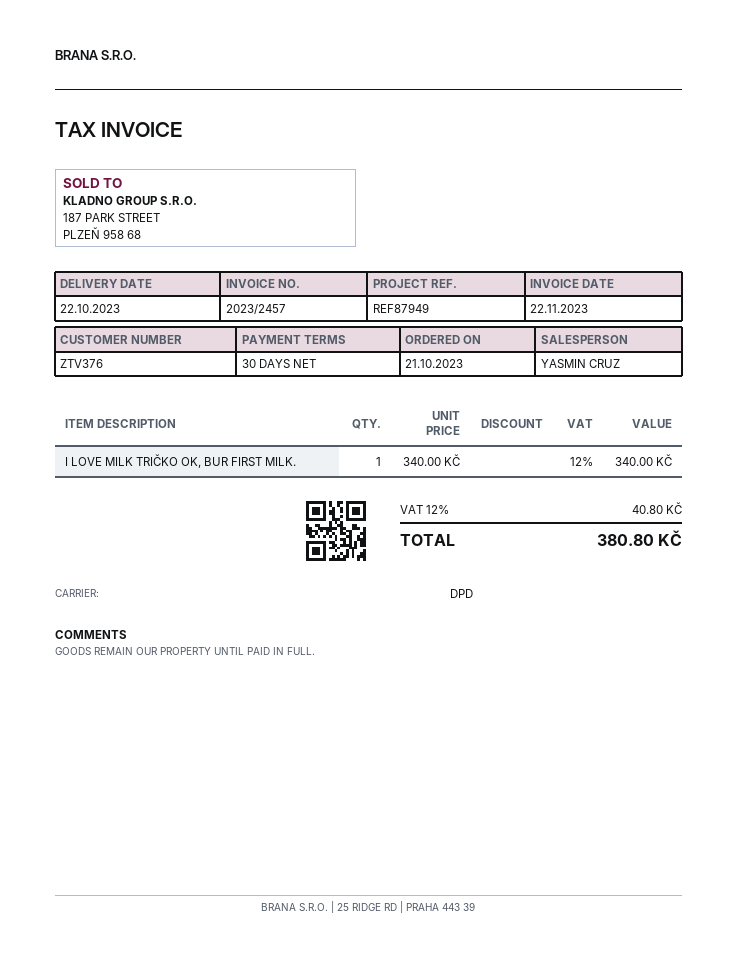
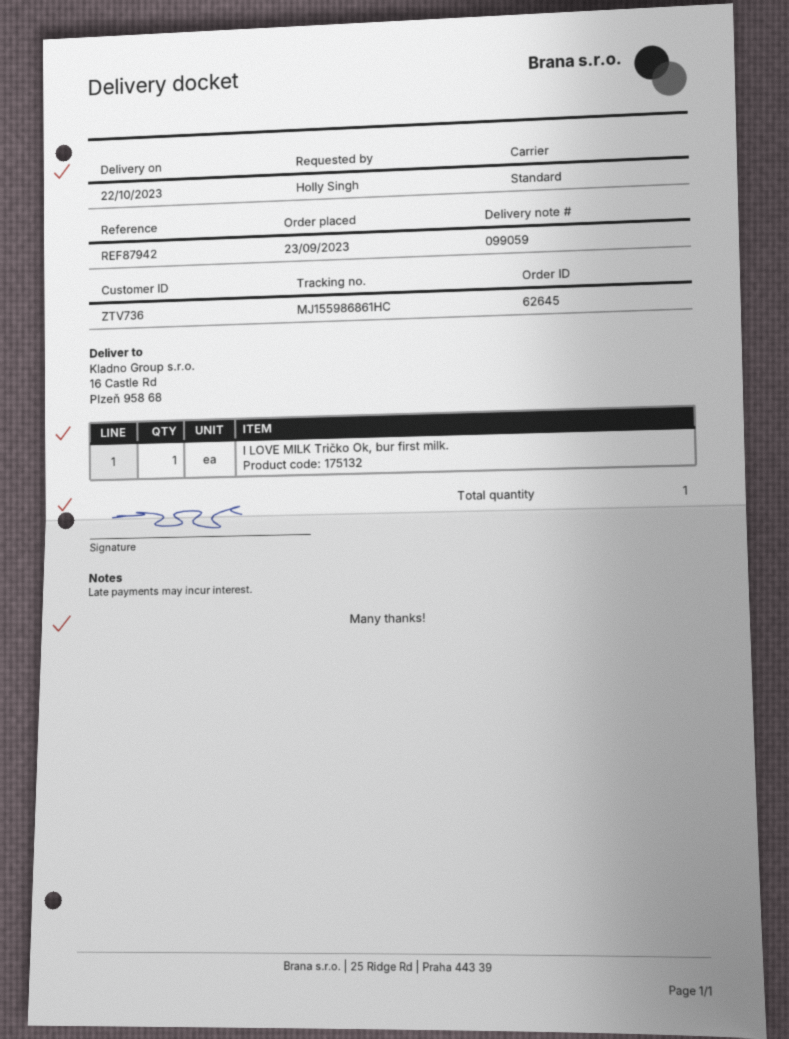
order date: 2023-10-21 -> 2023-09-23
customer number: ZTV376 -> ZTV736
reference: REF87949 -> REF87942
shipping method: DPD -> standard

